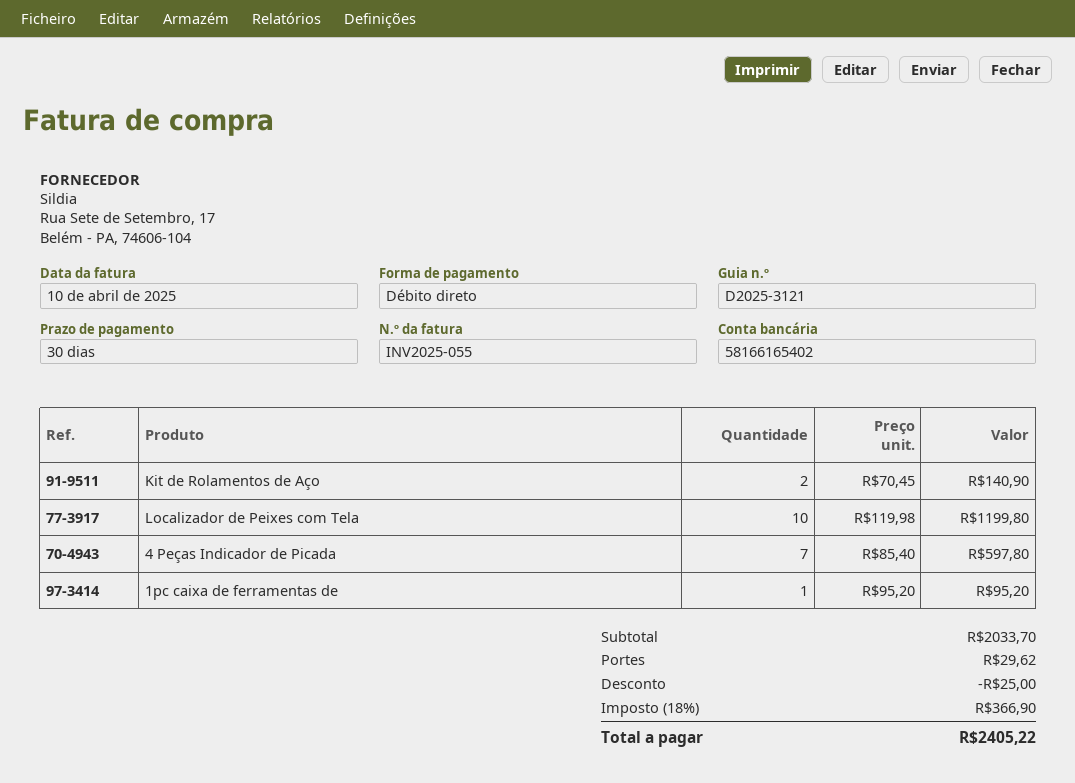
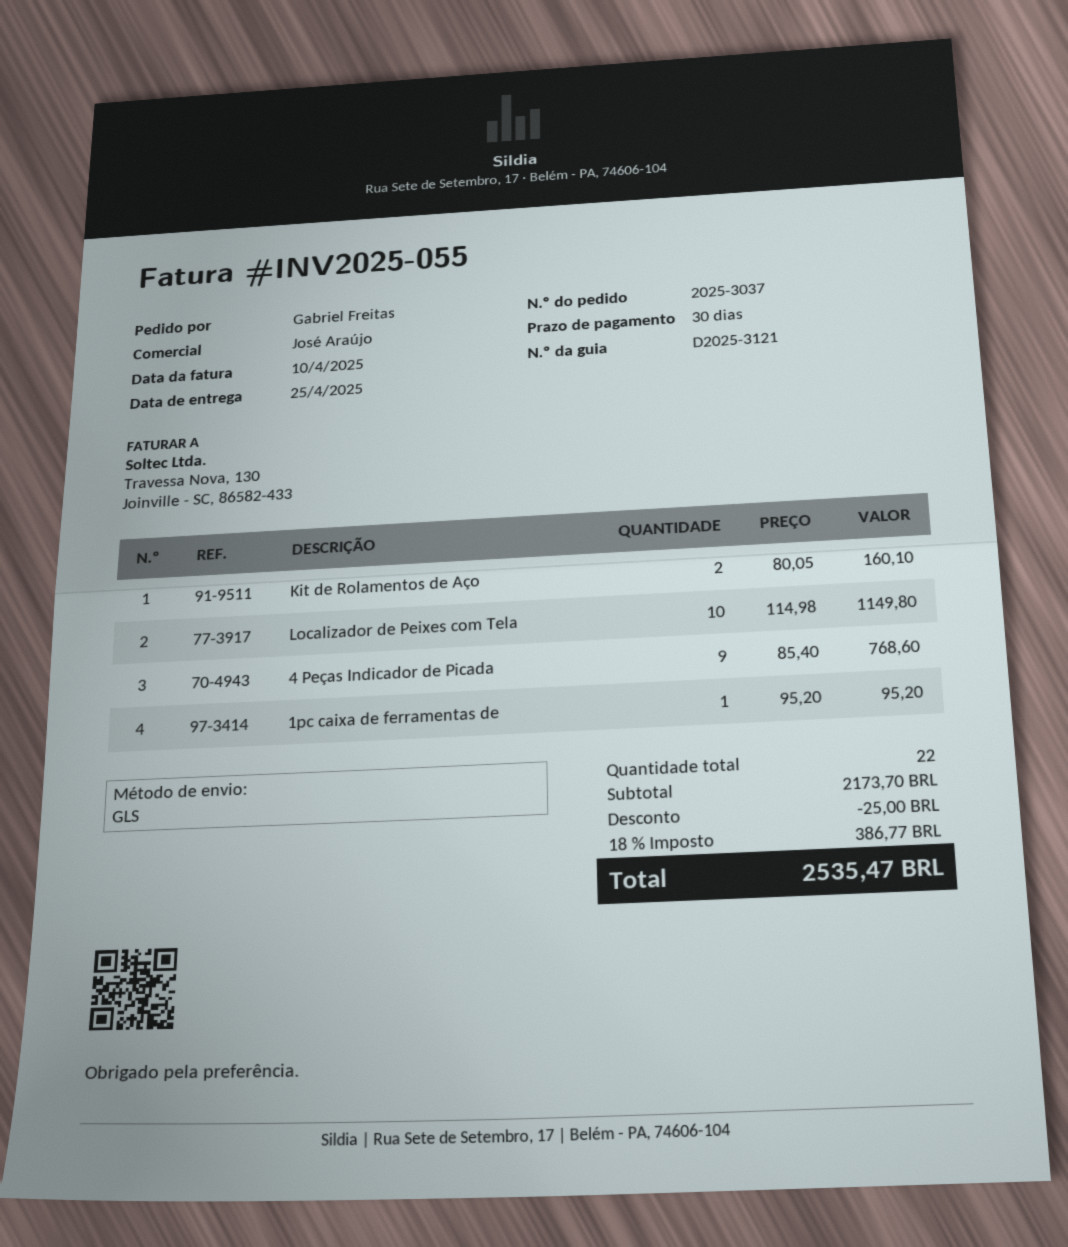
Kit de Rolamentos de Aço: 2 x 70.45 = 140.90 -> 2 x 80.05 = 160.10
Localizador de Peixes com Tela: 10 x 119.98 = 1199.80 -> 10 x 114.98 = 1149.80
4 Peças Indicador de Picada: 7 x 85.40 = 597.80 -> 9 x 85.40 = 768.60
subtotal: 2033.70 -> 2173.70
shipping: 29.62 -> none
tax: 18% = 366.90 -> 18% = 386.77
total: 2405.22 -> 2535.47

